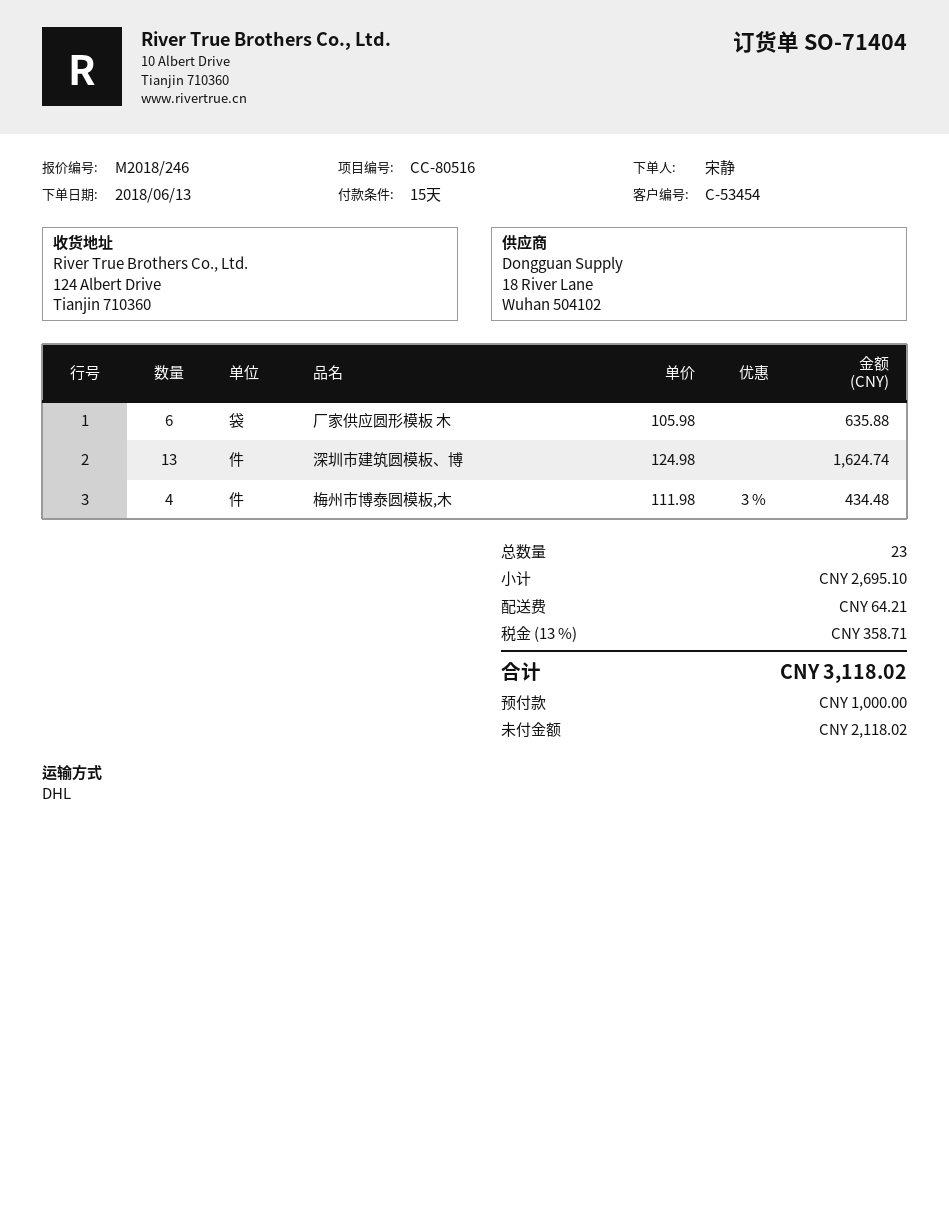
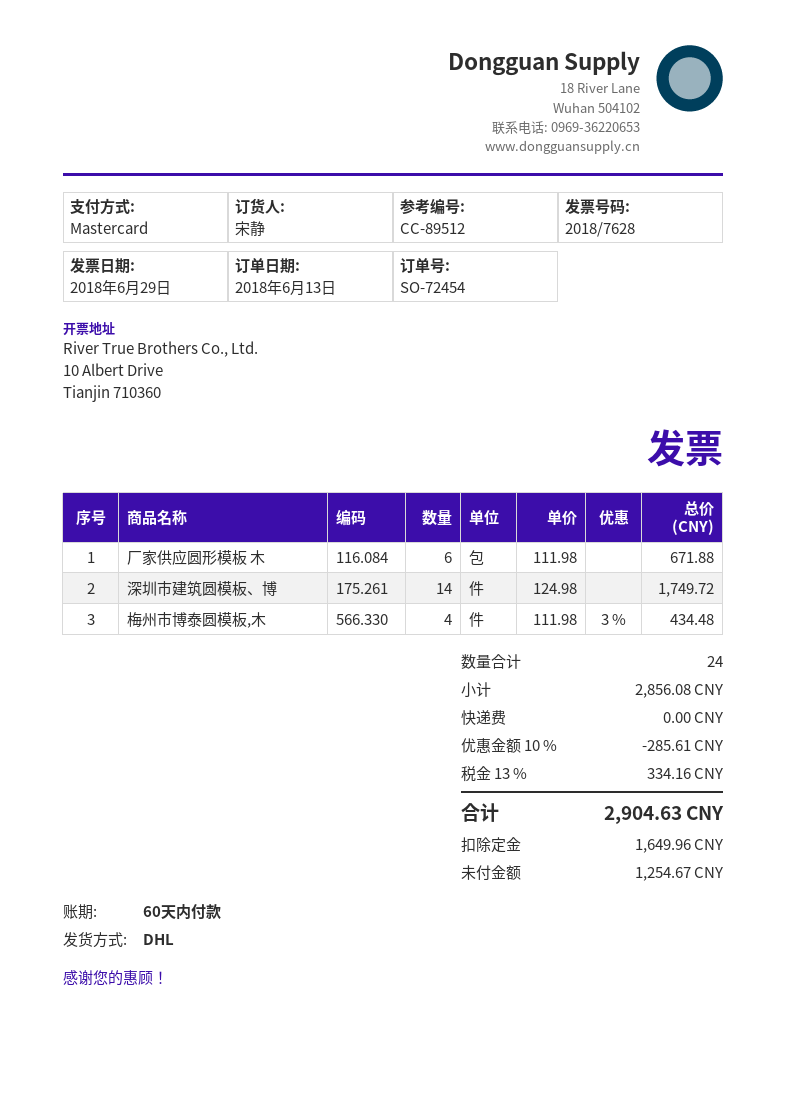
order number: SO-71404 -> SO-72454
payment terms: 15 days -> 60 days
reference: CC-80516 -> CC-89512
厂家供应圆形模板 木: 6 x 105.98 = 635.88 -> 6 x 111.98 = 671.88
深圳市建筑圆模板、博: 13 x 124.98 = 1624.74 -> 14 x 124.98 = 1749.72
total quantity: 23 -> 24
subtotal: 2695.10 -> 2856.08
discount: none -> 10% = 285.61
shipping: 64.21 -> 0.00
tax: 13% = 358.71 -> 13% = 334.16
total: 3118.02 -> 2904.63
deposit: 1000.00 -> 1649.96
balance: 2118.02 -> 1254.67

